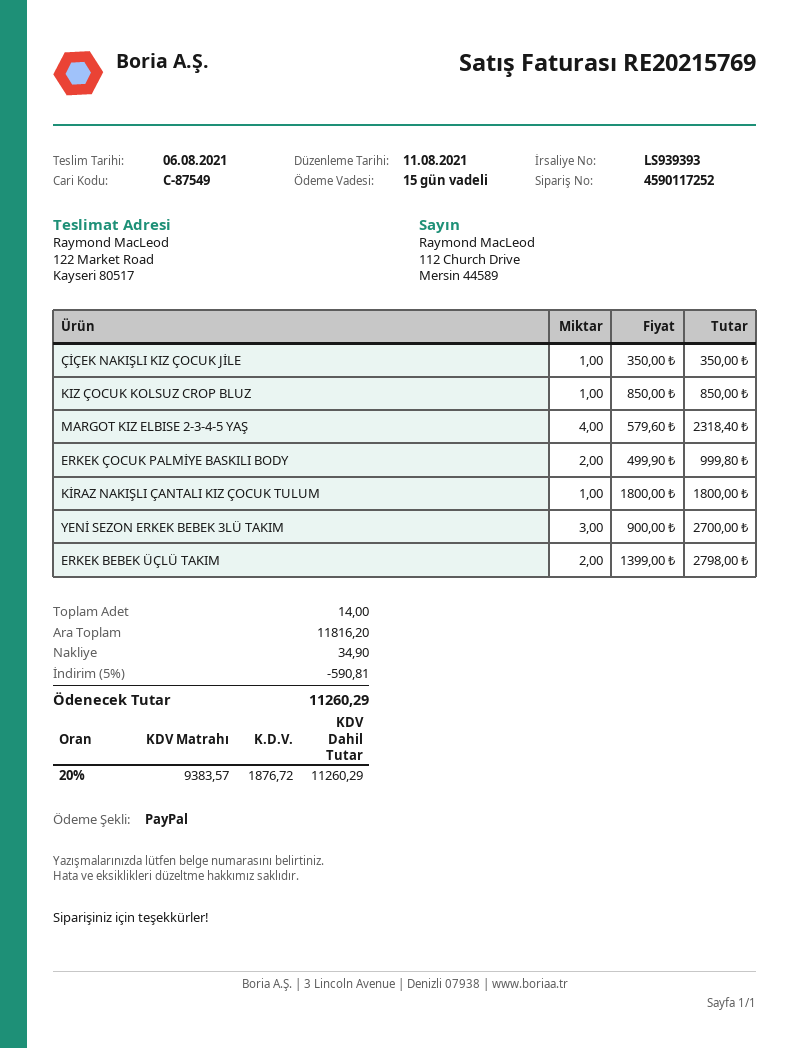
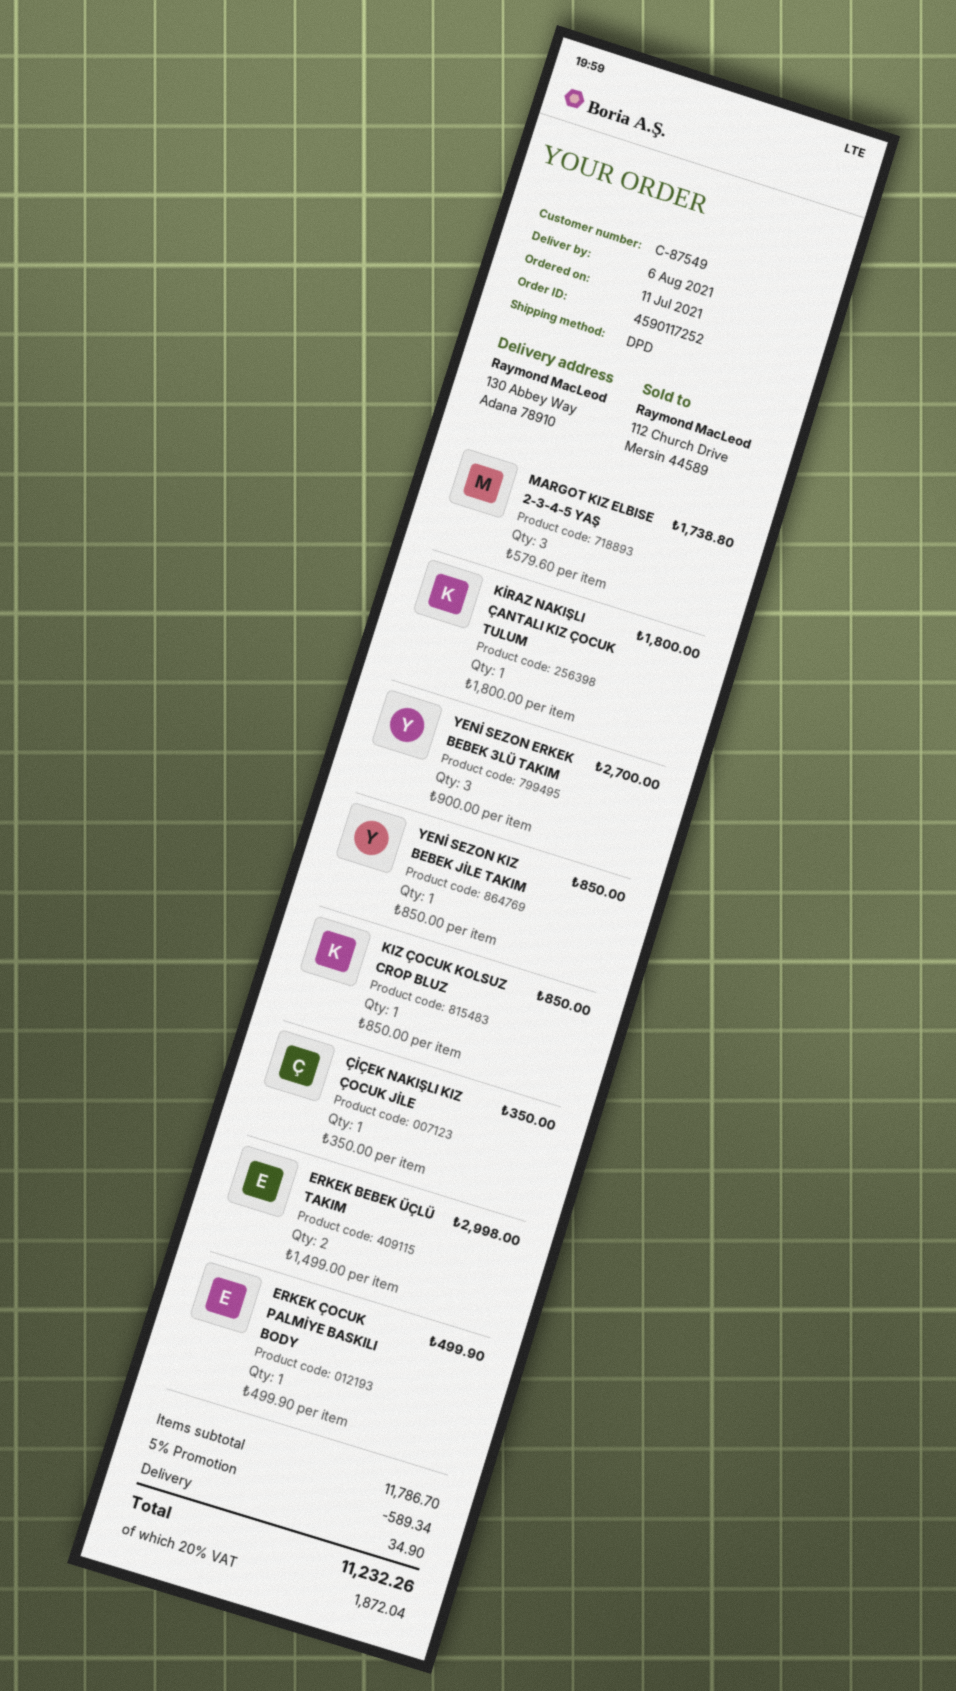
ship to: 122 Market Road, Kayseri 80517 -> 130 Abbey Way, Adana 78910
MARGOT KIZ ELBISE 2-3-4-5 YAŞ: 4 x 579.60 = 2318.40 -> 3 x 579.60 = 1738.80
ERKEK ÇOCUK PALMİYE BASKILI BODY: 2 x 499.90 = 999.80 -> 1 x 499.90 = 499.90
ERKEK BEBEK ÜÇLÜ TAKIM: 2 x 1399.00 = 2798.00 -> 2 x 1499.00 = 2998.00
YENİ SEZON KIZ BEBEK JİLE TAKIM: none -> 1 x 850.00 = 850.00
subtotal: 11816.20 -> 11786.70
discount: 5% = 590.81 -> 5% = 589.34
tax: 20% = 1876.72 -> 20% = 1872.04
total: 11260.29 -> 11232.26

